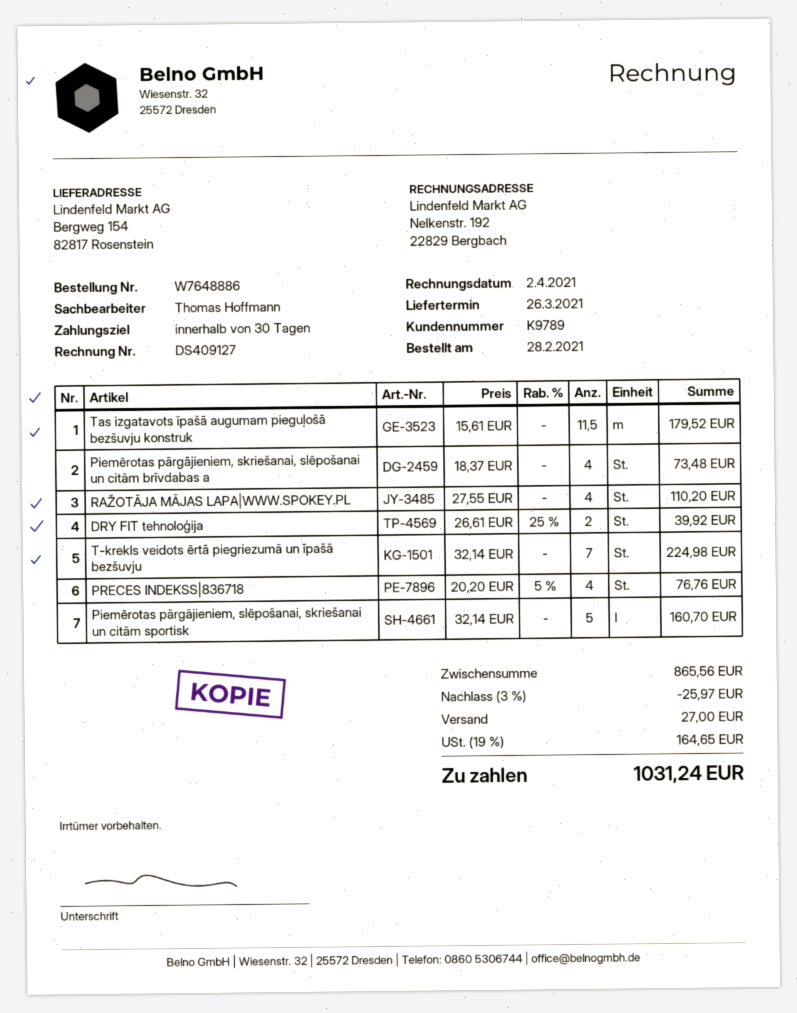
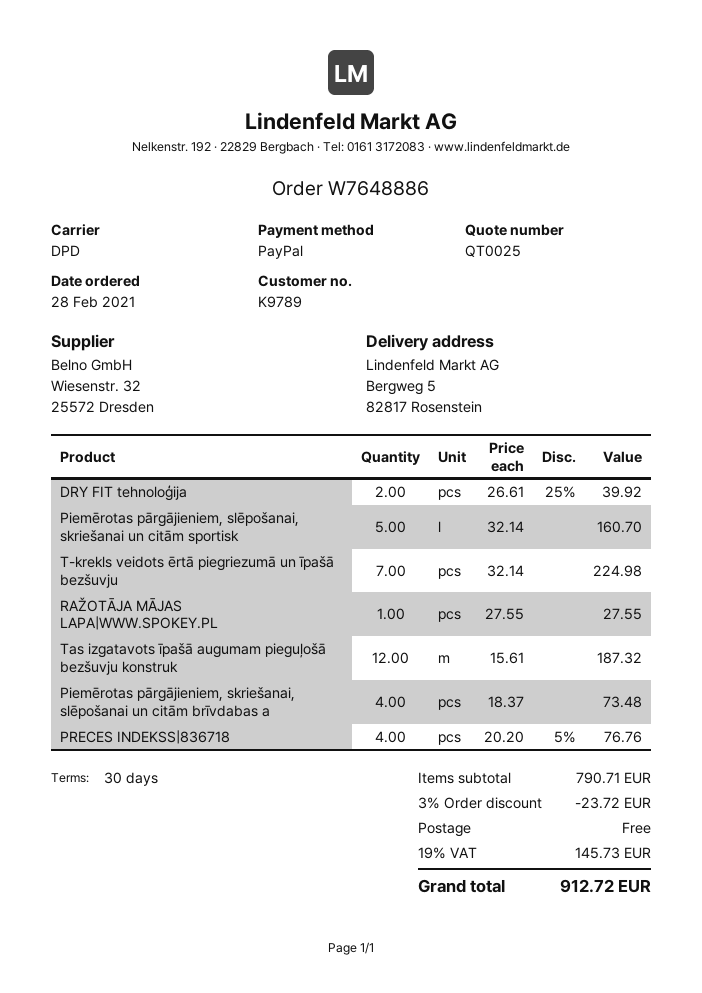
ship to: Bergweg 154, 82817 Rosenstein -> Bergweg 5, 82817 Rosenstein
Tas izgatavots īpašā augumam pieguļošā bezšuvju konstruk: 11.5 x 15.61 = 179.52 -> 12 x 15.61 = 187.32
RAŽOTĀJA MĀJAS LAPA|WWW.SPOKEY.PL: 4 x 27.55 = 110.20 -> 1 x 27.55 = 27.55
subtotal: 865.56 -> 790.71
discount: 3% = 25.97 -> 3% = 23.72
shipping: 27.00 -> 0.00
tax: 19% = 164.65 -> 19% = 145.73
total: 1031.24 -> 912.72

